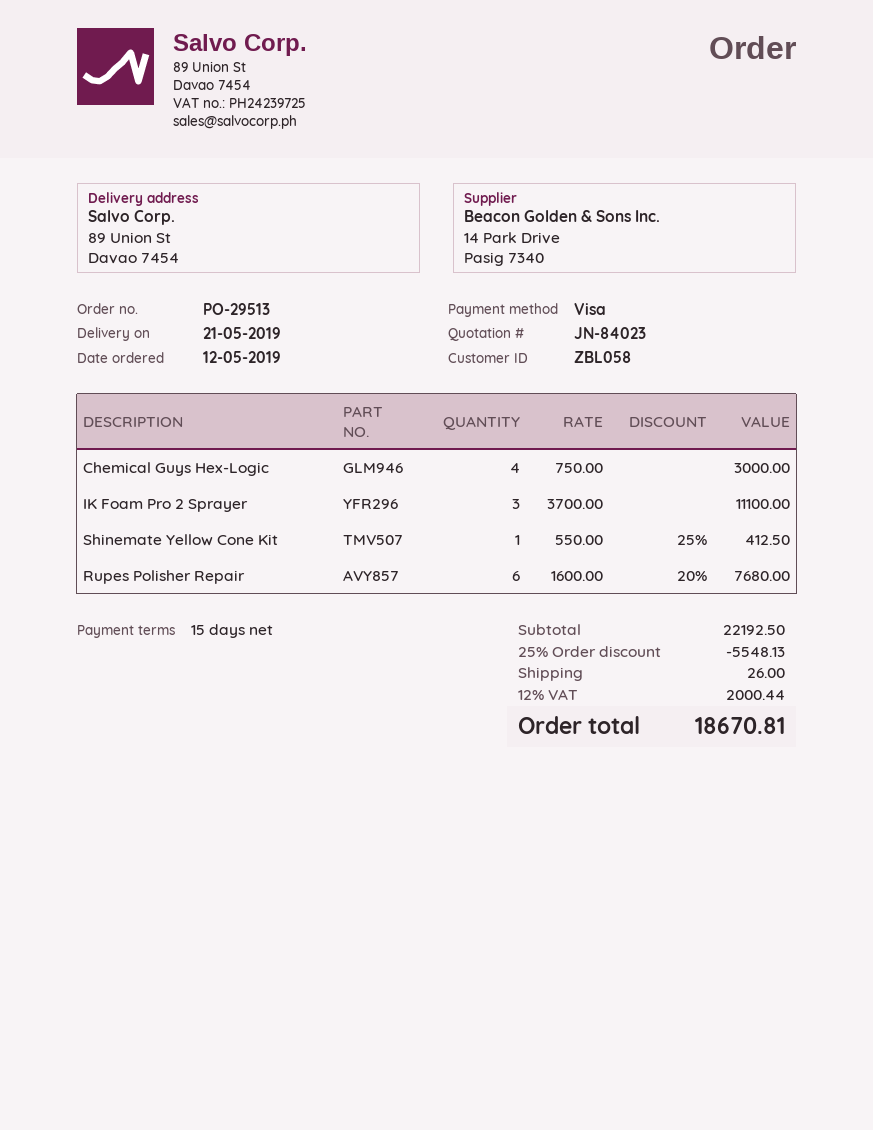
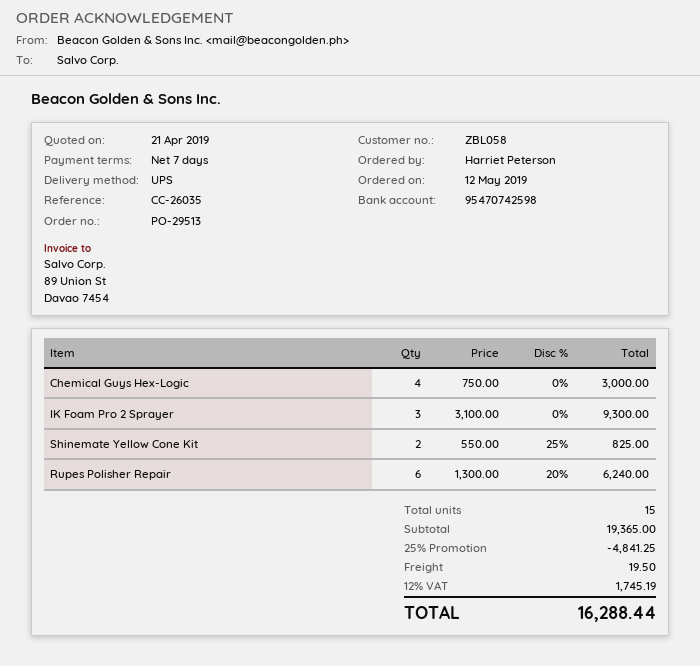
payment terms: 15 days -> 7 days
IK Foam Pro 2 Sprayer: 3 x 3700.00 = 11100.00 -> 3 x 3100.00 = 9300.00
Shinemate Yellow Cone Kit: 1 x 550.00 - 25% = 412.50 -> 2 x 550.00 - 25% = 825.00
Rupes Polisher Repair: 6 x 1600.00 - 20% = 7680.00 -> 6 x 1300.00 - 20% = 6240.00
subtotal: 22192.50 -> 19365.00
discount: 25% = 5548.13 -> 25% = 4841.25
shipping: 26.00 -> 19.50
tax: 12% = 2000.44 -> 12% = 1745.19
total: 18670.81 -> 16288.44

